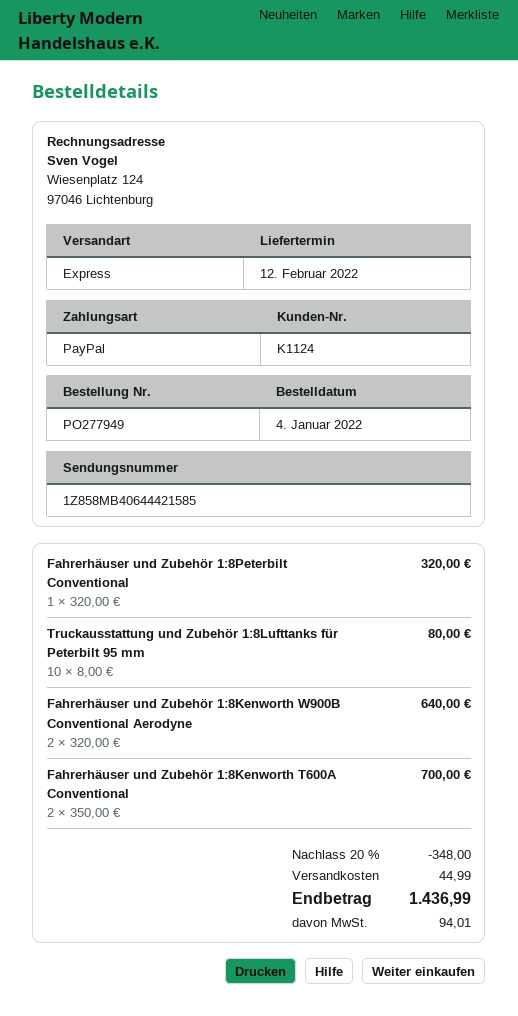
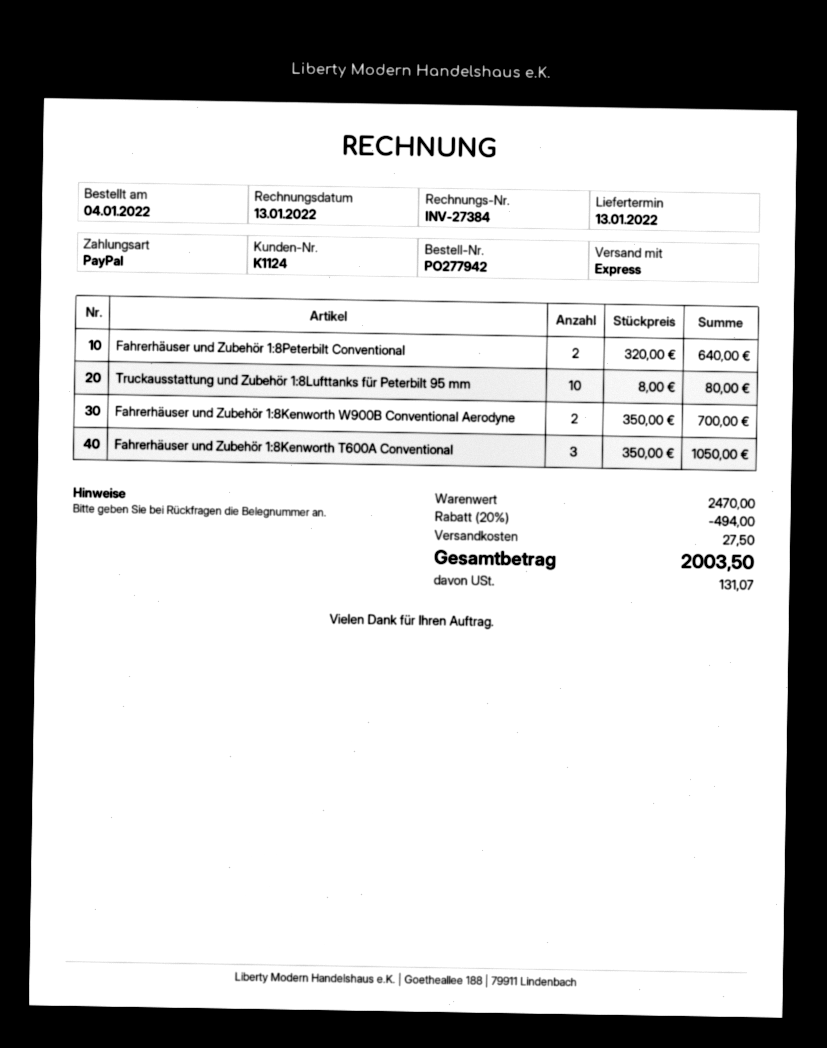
order number: PO277949 -> PO277942
delivery date: 2022-02-12 -> 2022-01-13
Fahrerhäuser und Zubehör 1:8Peterbilt Conventional: 1 x 320.00 = 320.00 -> 2 x 320.00 = 640.00
Fahrerhäuser und Zubehör 1:8Kenworth W900B Conventional Aerodyne: 2 x 320.00 = 640.00 -> 2 x 350.00 = 700.00
Fahrerhäuser und Zubehör 1:8Kenworth T600A Conventional: 2 x 350.00 = 700.00 -> 3 x 350.00 = 1050.00
discount: 20% = 348.00 -> 20% = 494.00
shipping: 44.99 -> 27.50
tax: 94.01 -> 131.07
total: 1436.99 -> 2003.50

